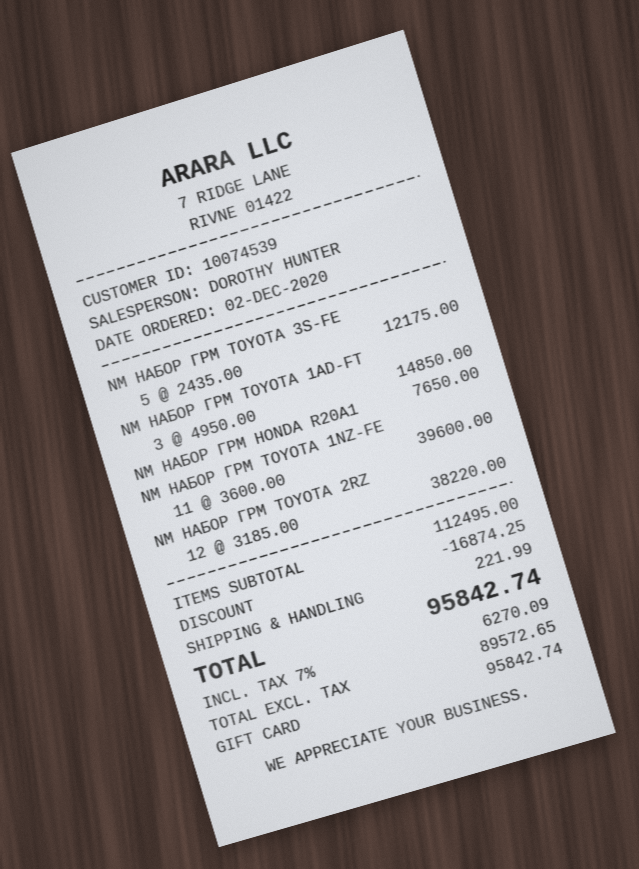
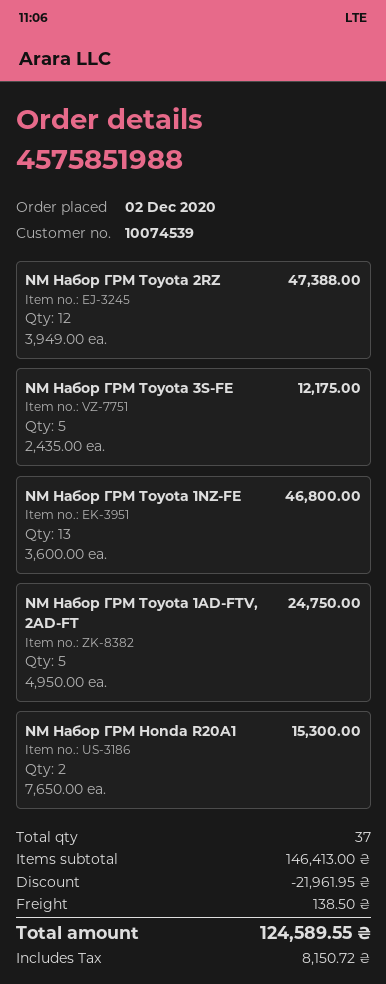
NM НАБОР ГРМ TOYOTA 1AD-FT: 3 x 4950.00 = 14850.00 -> 5 x 4950.00 = 24750.00
NM НАБОР ГРМ HONDA R20A1: 1 x 7650.00 = 7650.00 -> 2 x 7650.00 = 15300.00
NM НАБОР ГРМ TOYOTA 1NZ-FE: 11 x 3600.00 = 39600.00 -> 13 x 3600.00 = 46800.00
NM НАБОР ГРМ TOYOTA 2RZ: 12 x 3185.00 = 38220.00 -> 12 x 3949.00 = 47388.00
subtotal: 112495.00 -> 146413.00
discount: 16874.25 -> 21961.95
shipping: 221.99 -> 138.50
tax: 6270.09 -> 8150.72
total: 95842.74 -> 124589.55

